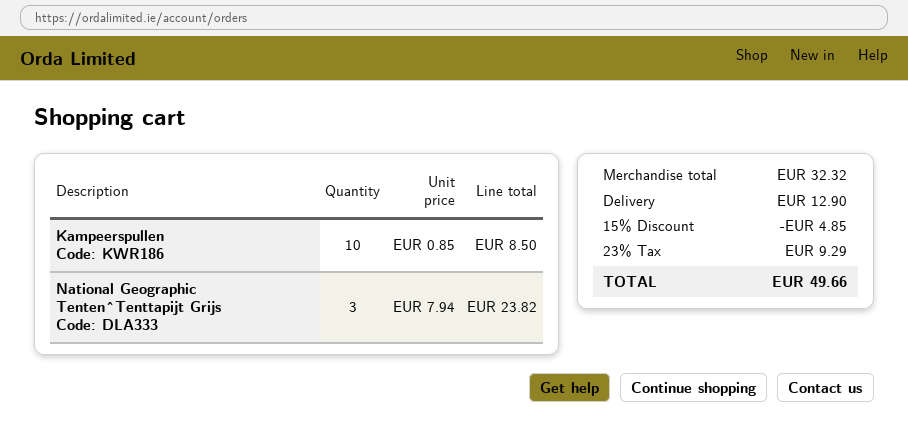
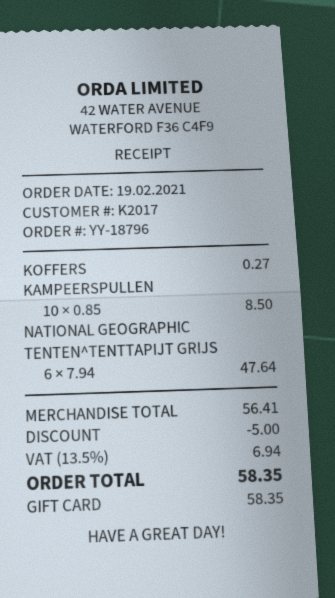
National Geographic Tenten^Tenttapijt Grijs: 3 x 7.94 = 23.82 -> 6 x 7.94 = 47.64
KOFFERS: none -> 1 x 0.27 = 0.27
subtotal: 32.32 -> 56.41
discount: 4.85 -> 5.00
shipping: 12.90 -> none
tax: 23% = 9.29 -> 13.5% = 6.94
total: 49.66 -> 58.35

